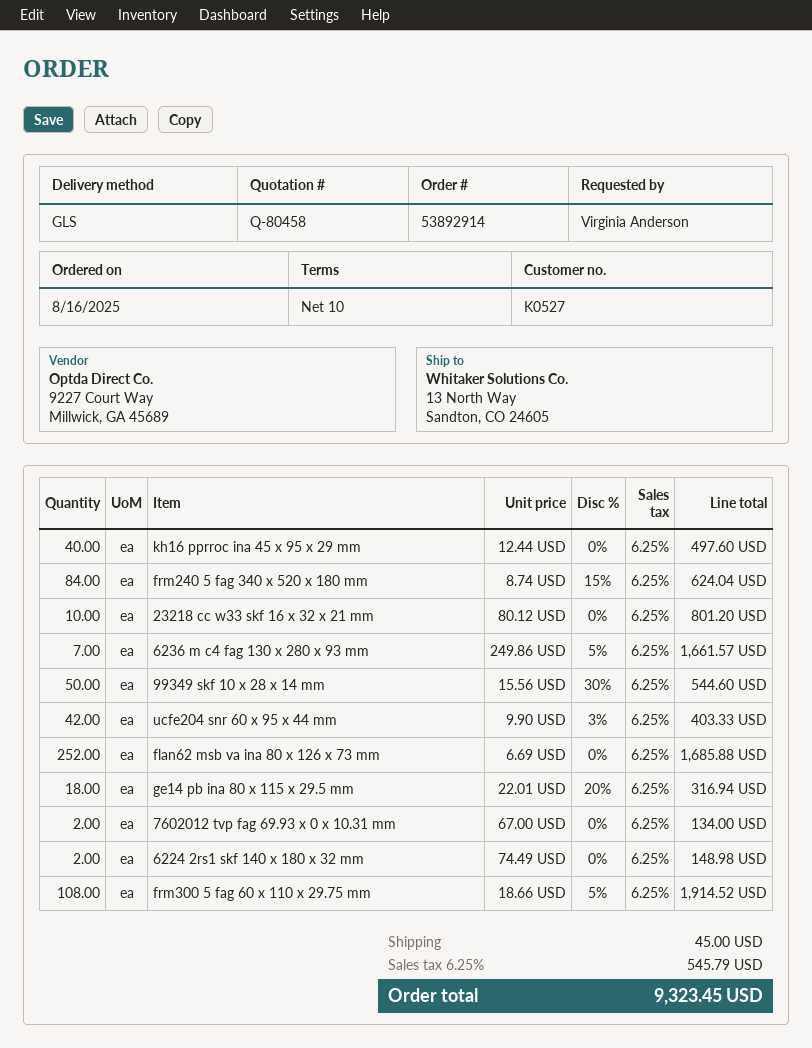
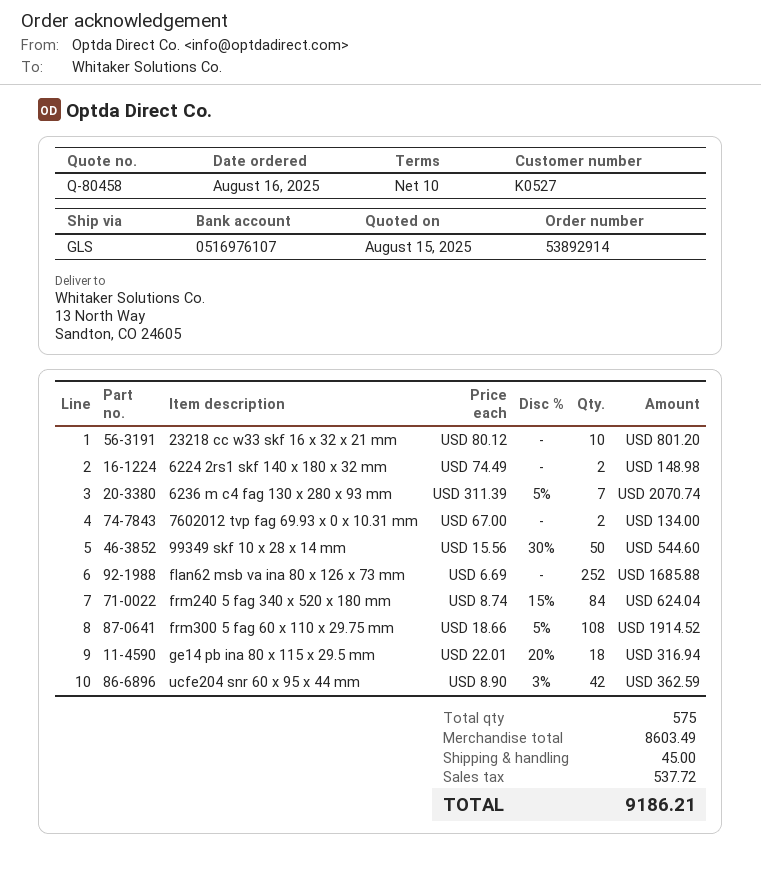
kh16 pprroc ina 45 x 95 x 29 mm: 40 x 12.44 = 497.60 -> none
6236 m c4 fag 130 x 280 x 93 mm: 7 x 249.86 - 5% = 1661.57 -> 7 x 311.39 - 5% = 2070.74
ucfe204 snr 60 x 95 x 44 mm: 42 x 9.90 - 3% = 403.33 -> 42 x 8.90 - 3% = 362.59
tax: 545.79 -> 537.72
total: 9323.45 -> 9186.21

